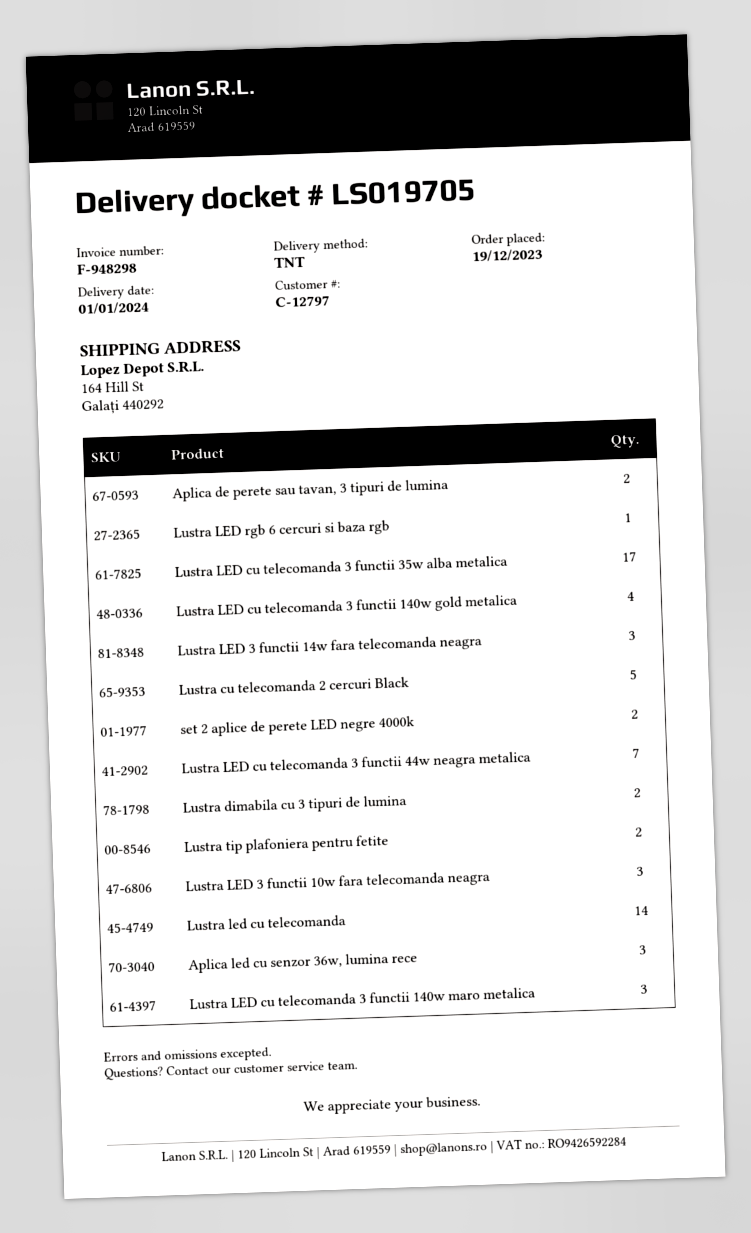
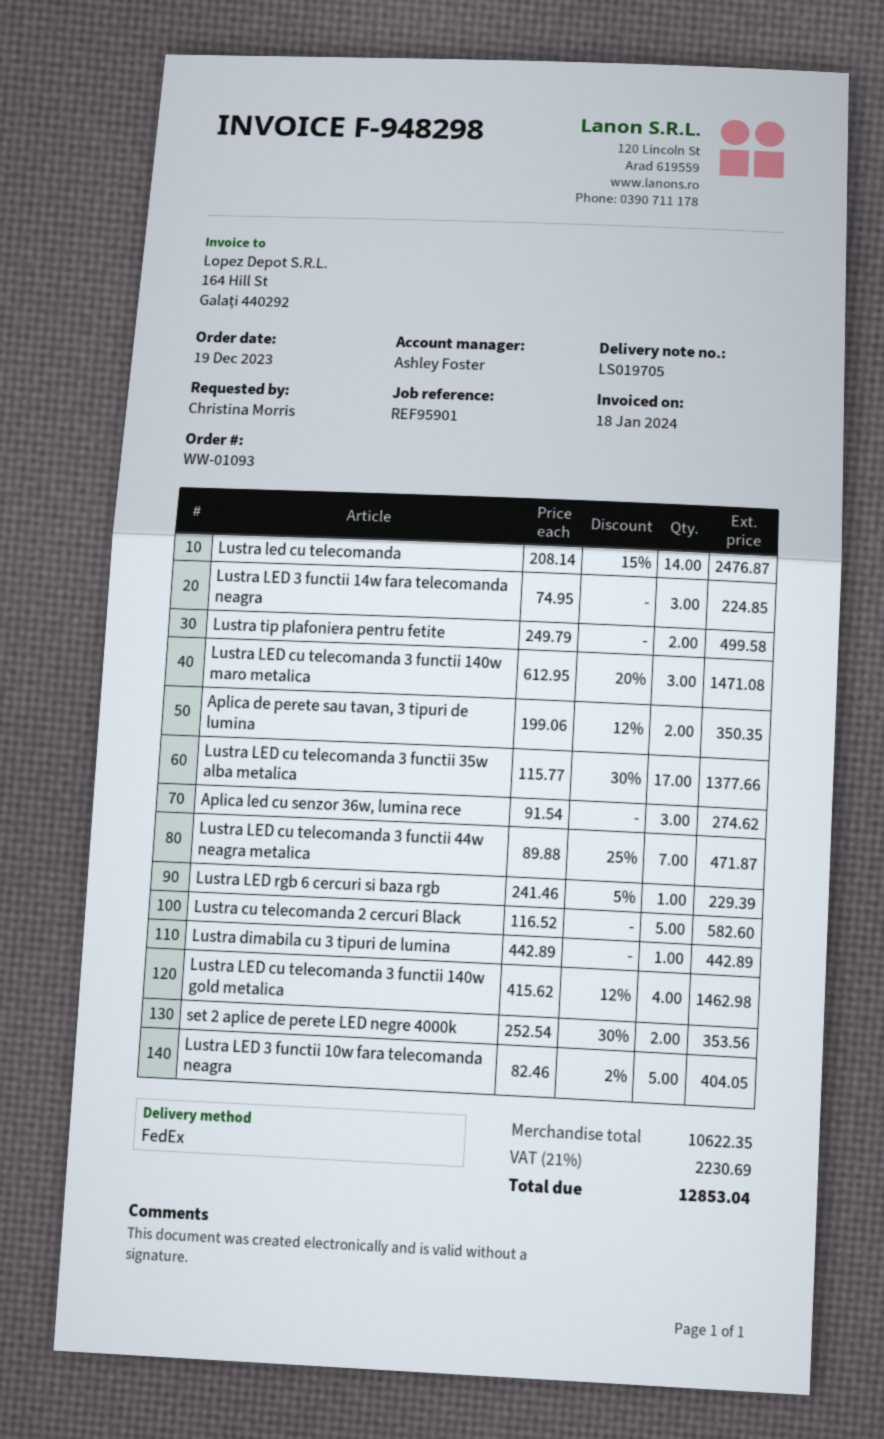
shipping method: TNT -> FedEx
Lustra dimabila cu 3 tipuri de lumina: 2 -> 1
Lustra LED 3 functii 10w fara telecomanda neagra: 3 -> 5

